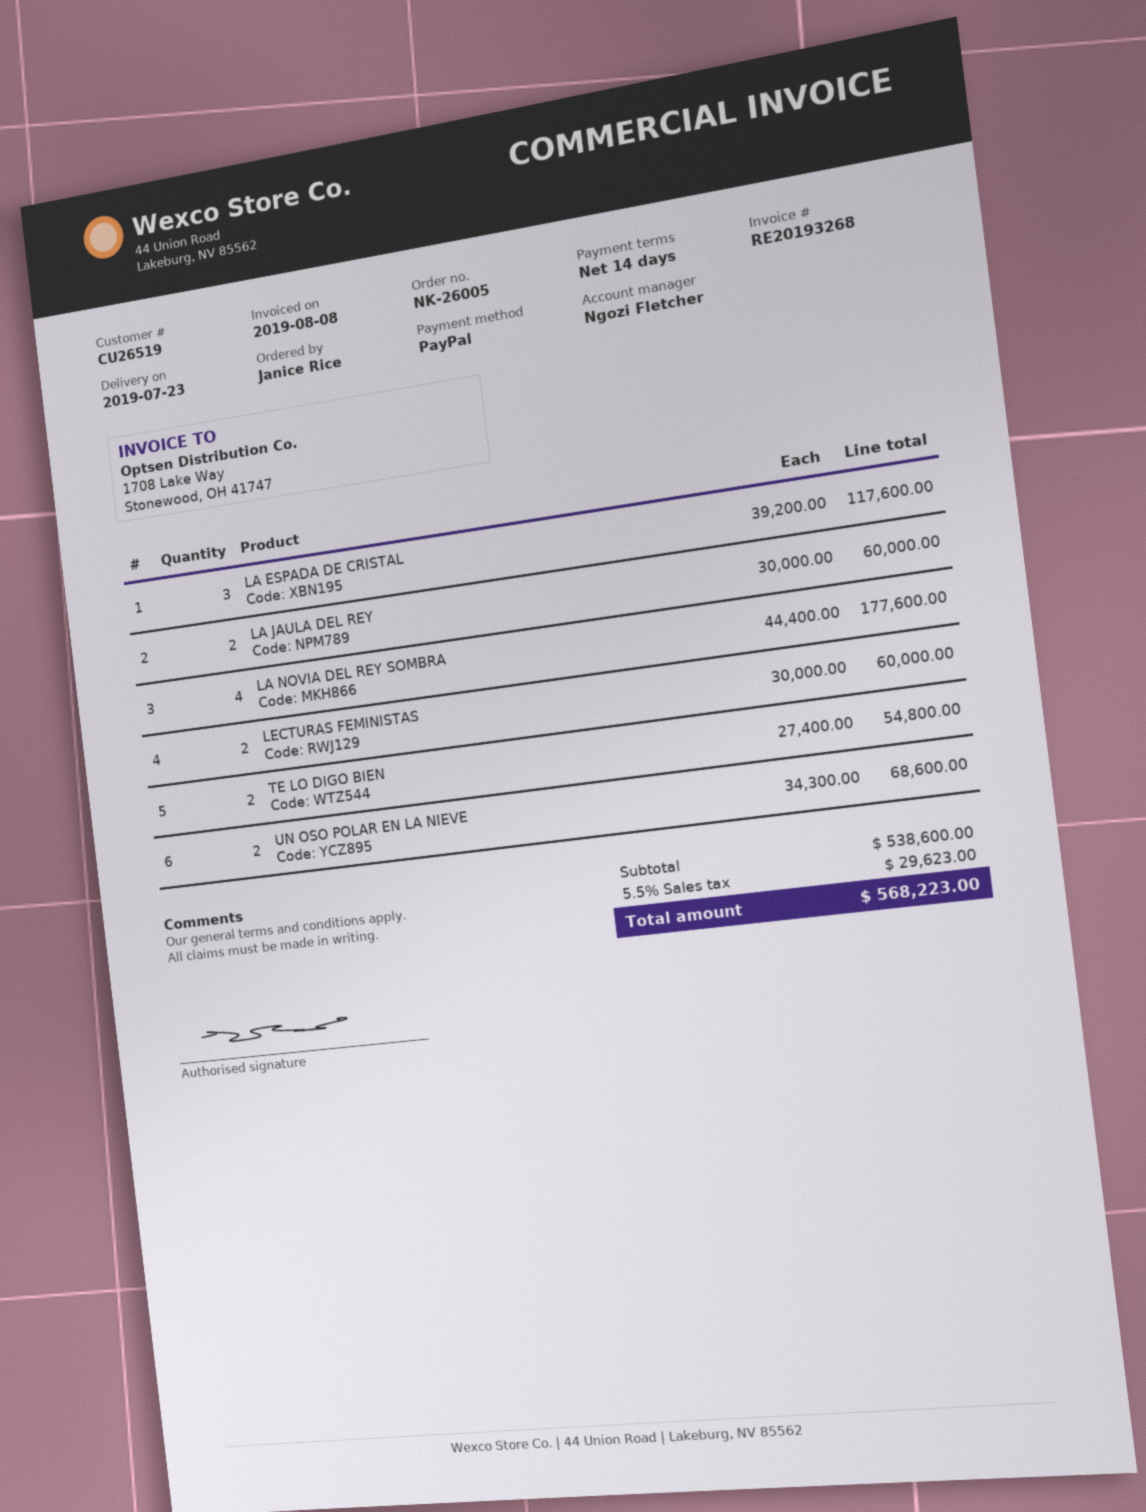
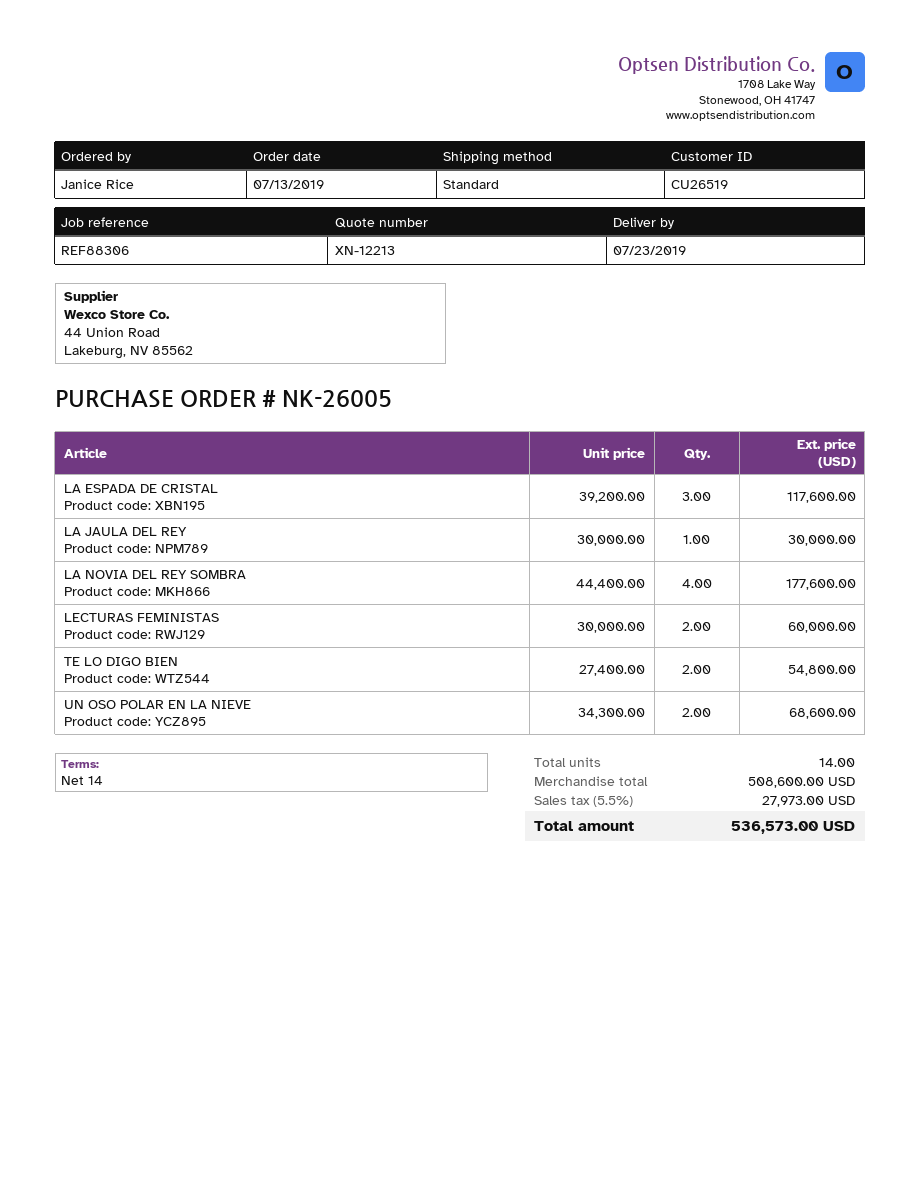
LA JAULA DEL REY: 2 x 30000.00 = 60000.00 -> 1 x 30000.00 = 30000.00
subtotal: 538600.00 -> 508600.00
tax: 5.5% = 29623.00 -> 5.5% = 27973.00
total: 568223.00 -> 536573.00

